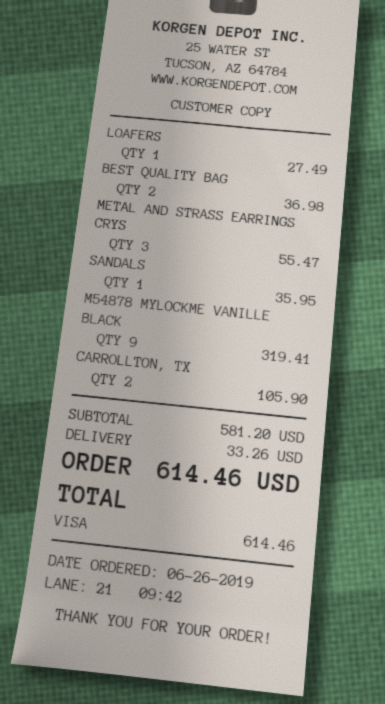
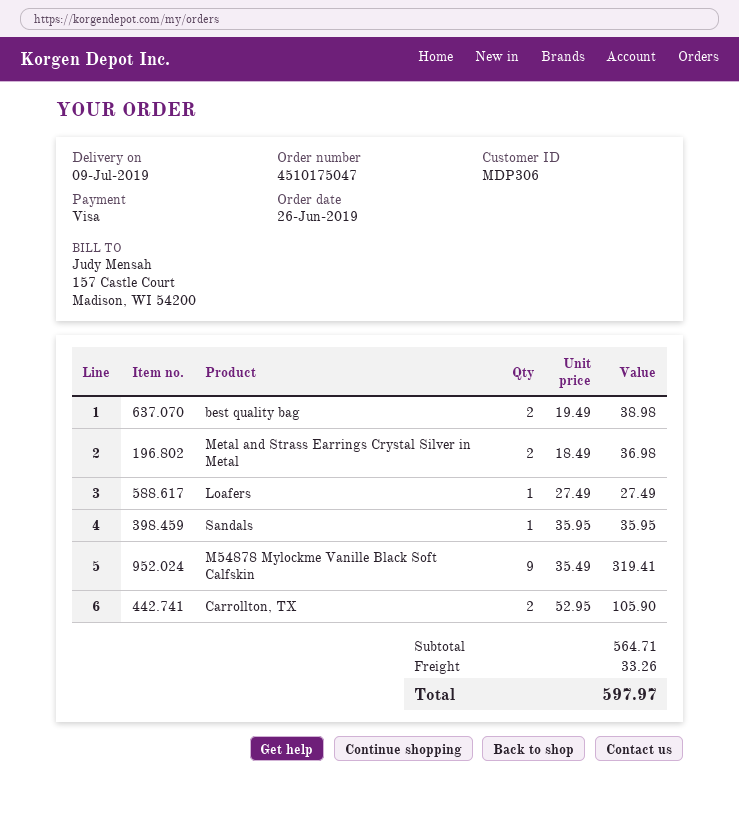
BEST QUALITY BAG: 2 for 36.98 -> 2 for 38.98
METAL AND STRASS EARRINGS CRYS: 3 for 55.47 -> 2 for 36.98
subtotal: 581.20 -> 564.71
total: 614.46 -> 597.97

